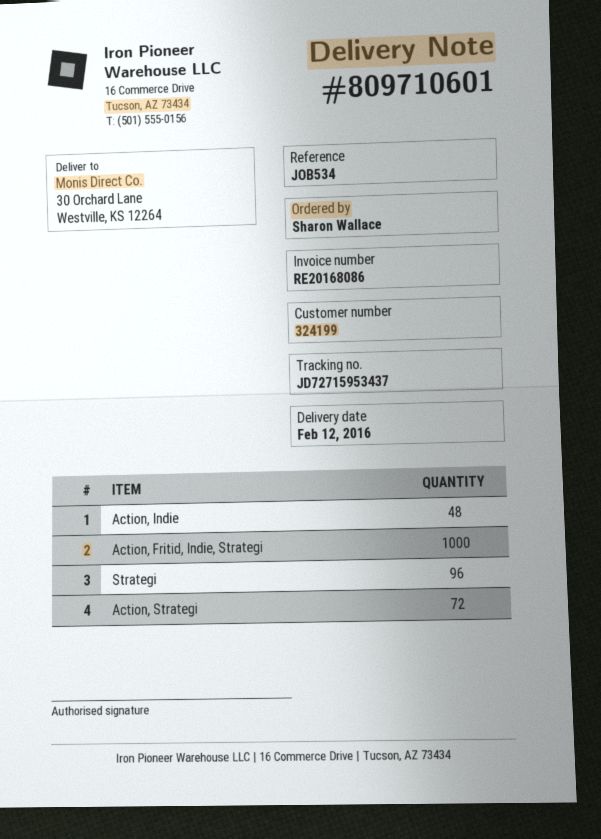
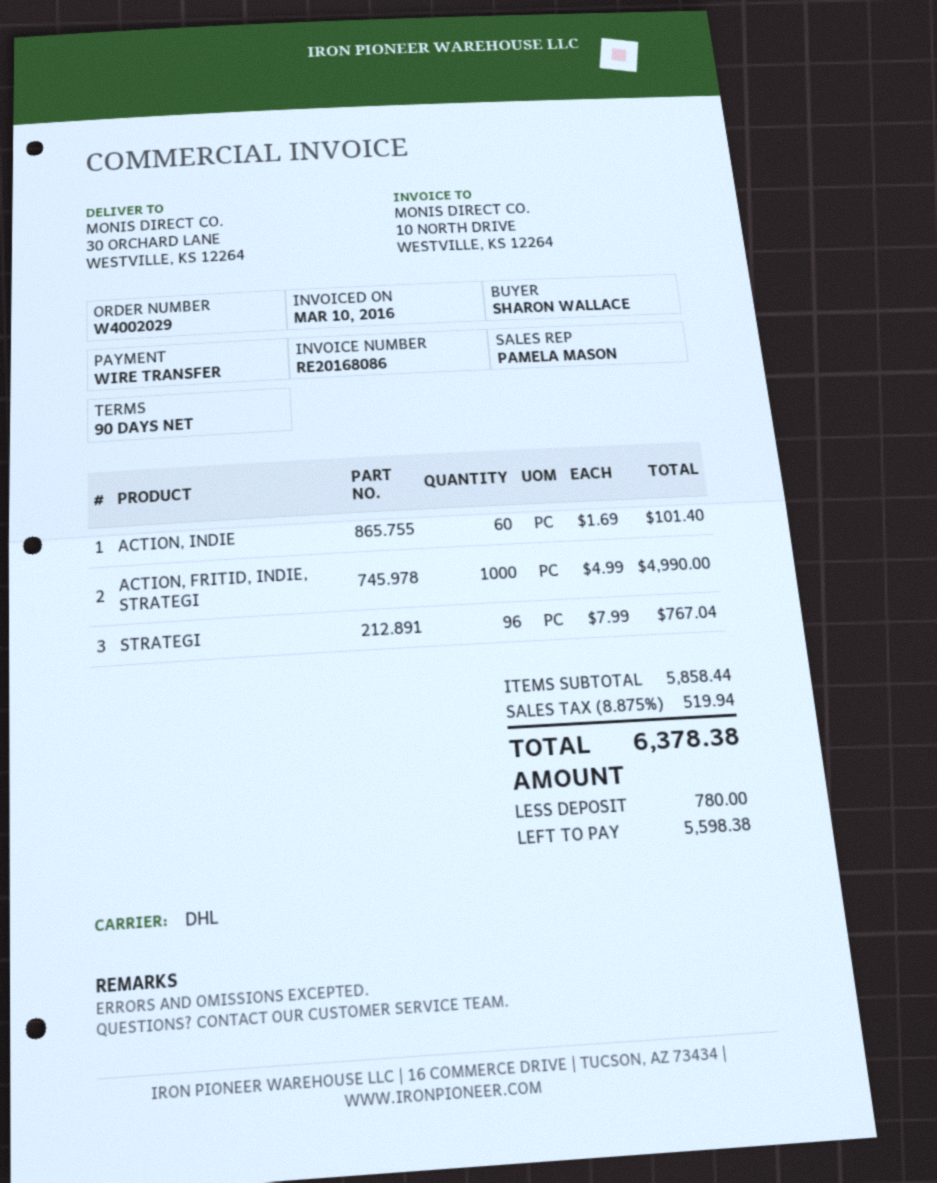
Action, Indie: 48 -> 60
Action, Strategi: 72 -> none

